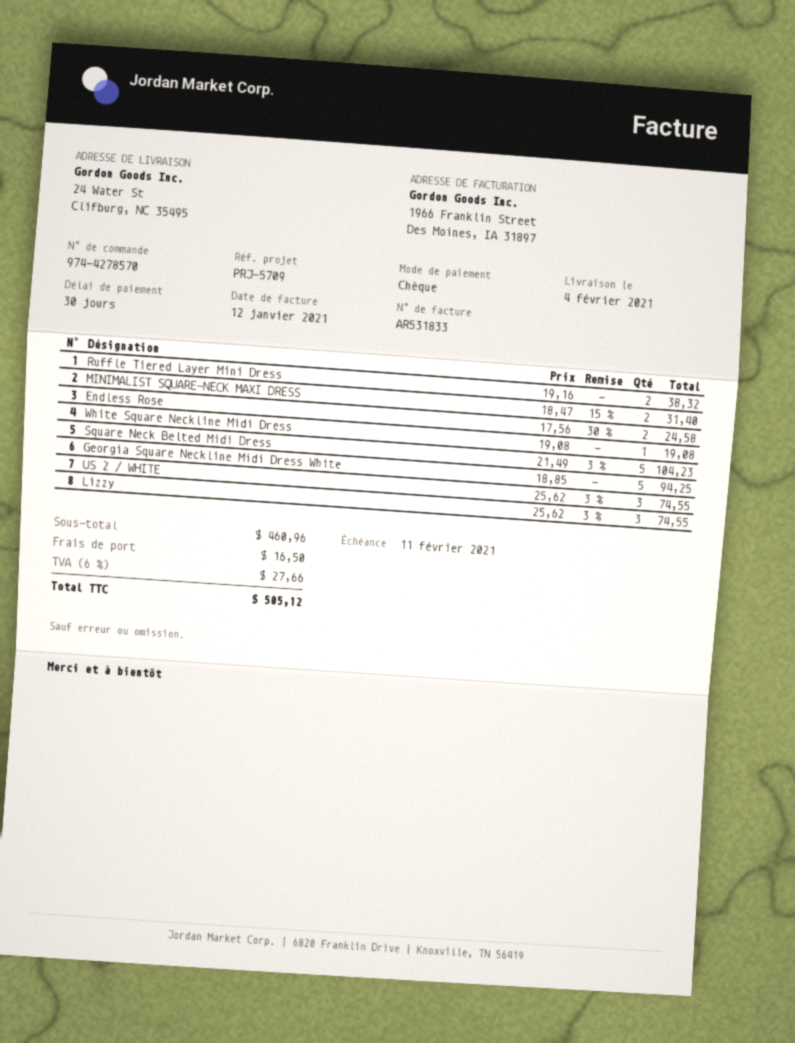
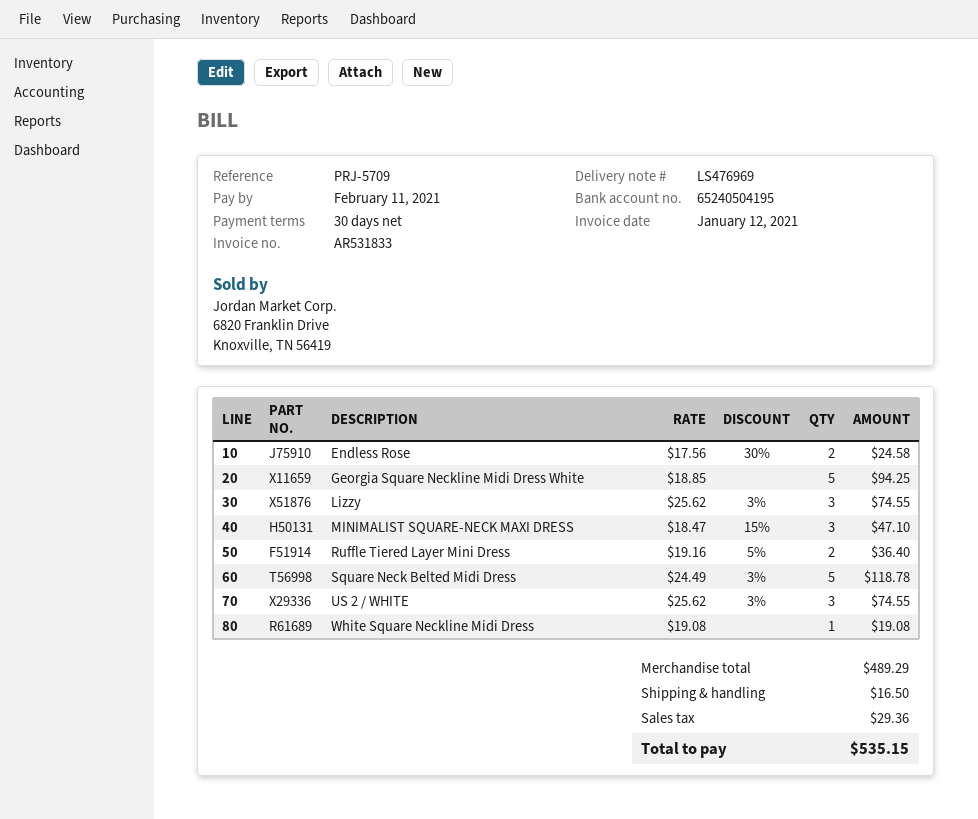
Ruffle Tiered Layer Mini Dress: 2 x 19.16 = 38.32 -> 2 x 19.16 - 5% = 36.40
MINIMALIST SQUARE-NECK MAXI DRESS: 2 x 18.47 - 15% = 31.40 -> 3 x 18.47 - 15% = 47.10
Square Neck Belted Midi Dress: 5 x 21.49 - 3% = 104.23 -> 5 x 24.49 - 3% = 118.78
subtotal: 460.96 -> 489.29
tax: 27.66 -> 29.36
total: 505.12 -> 535.15

